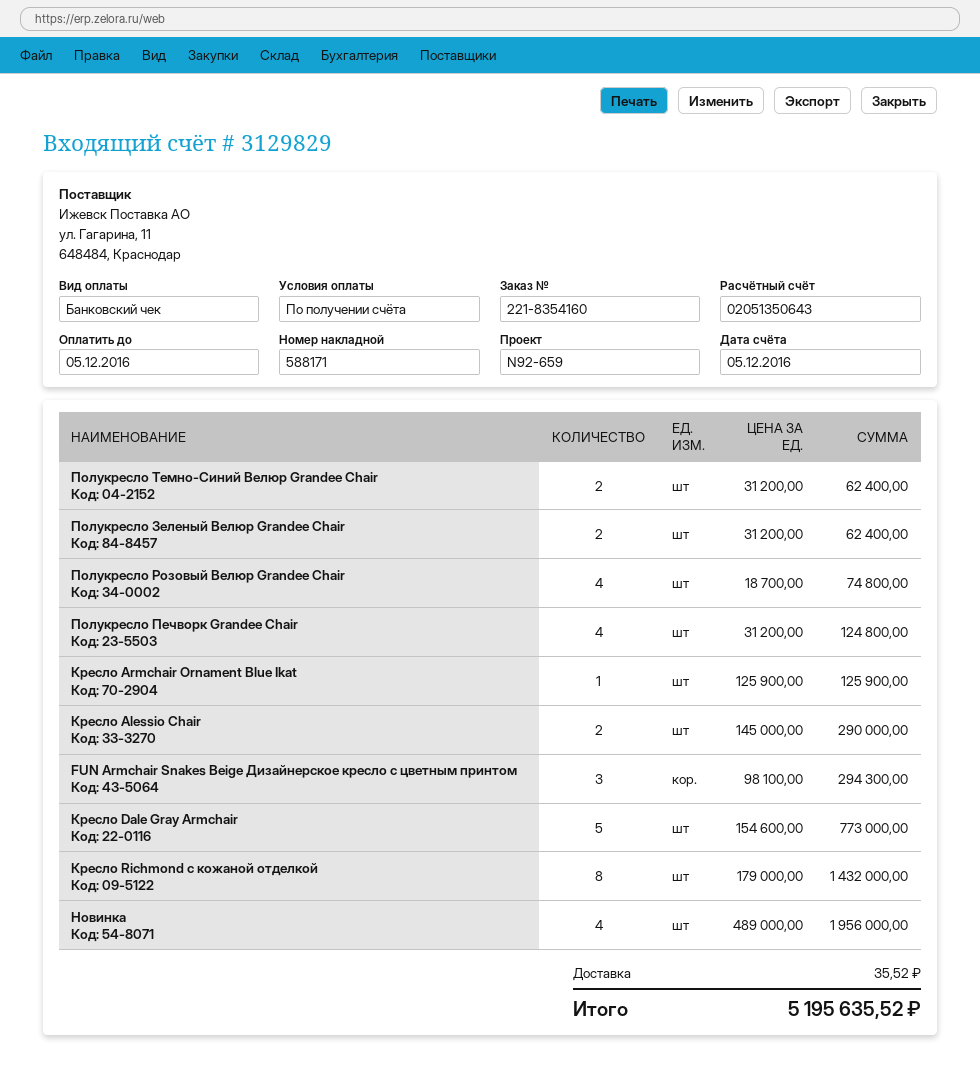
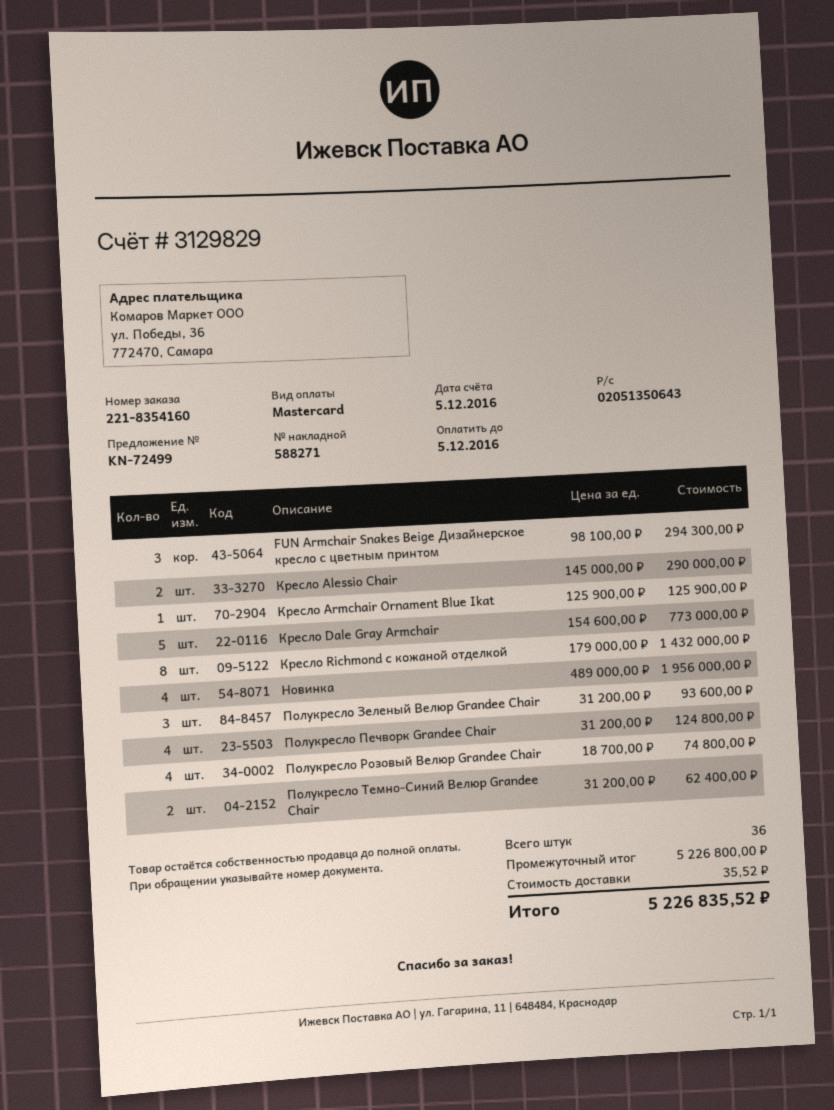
delivery note number: 588171 -> 588271
payment method: cheque -> Mastercard
Полукресло Зеленый Велюр Grandee Chair: 2 x 31200.00 = 62400.00 -> 3 x 31200.00 = 93600.00
total: 5195635.52 -> 5226835.52

